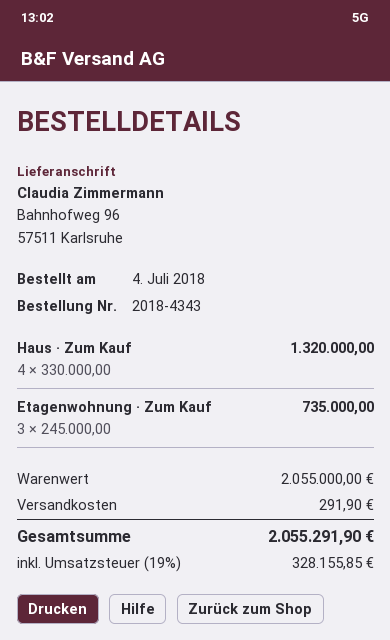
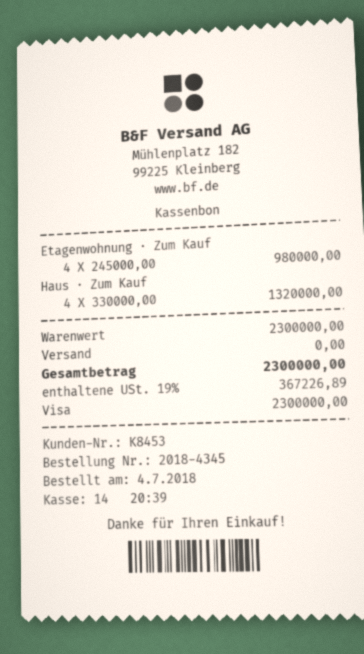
order number: 2018-4343 -> 2018-4345
Etagenwohnung · Zum Kauf: 3 x 245000.00 = 735000.00 -> 4 x 245000.00 = 980000.00
subtotal: 2055000.00 -> 2300000.00
shipping: 291.90 -> 0.00
tax: 19% = 328155.85 -> 19% = 367226.89
total: 2055291.90 -> 2300000.00

